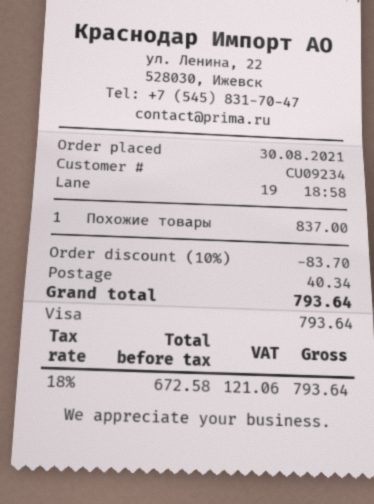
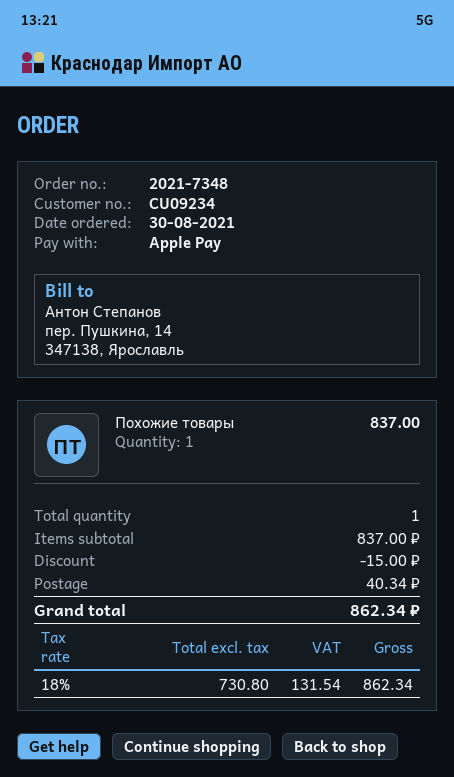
payment method: Visa -> Apple Pay
discount: 83.70 -> 15.00
net: 672.58 -> 730.80
tax: 18% = 121.06 -> 18% = 131.54
total: 793.64 -> 862.34

